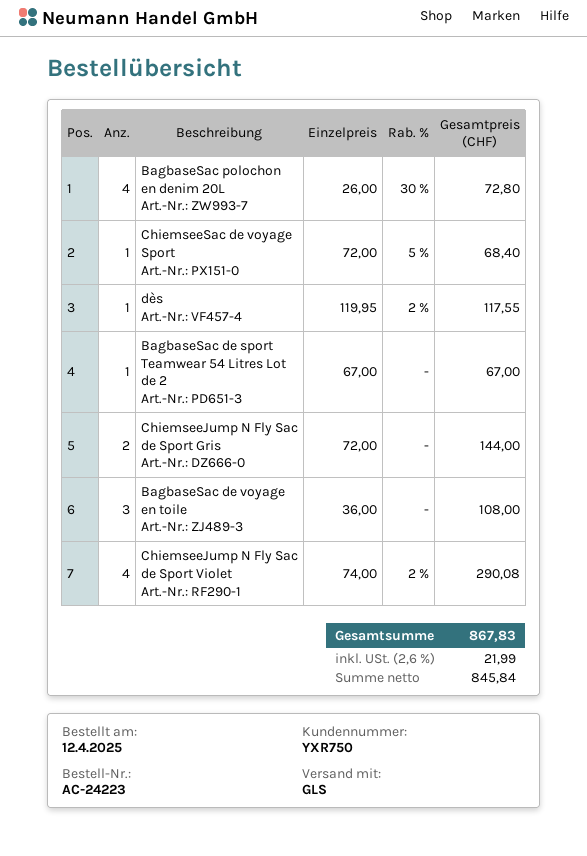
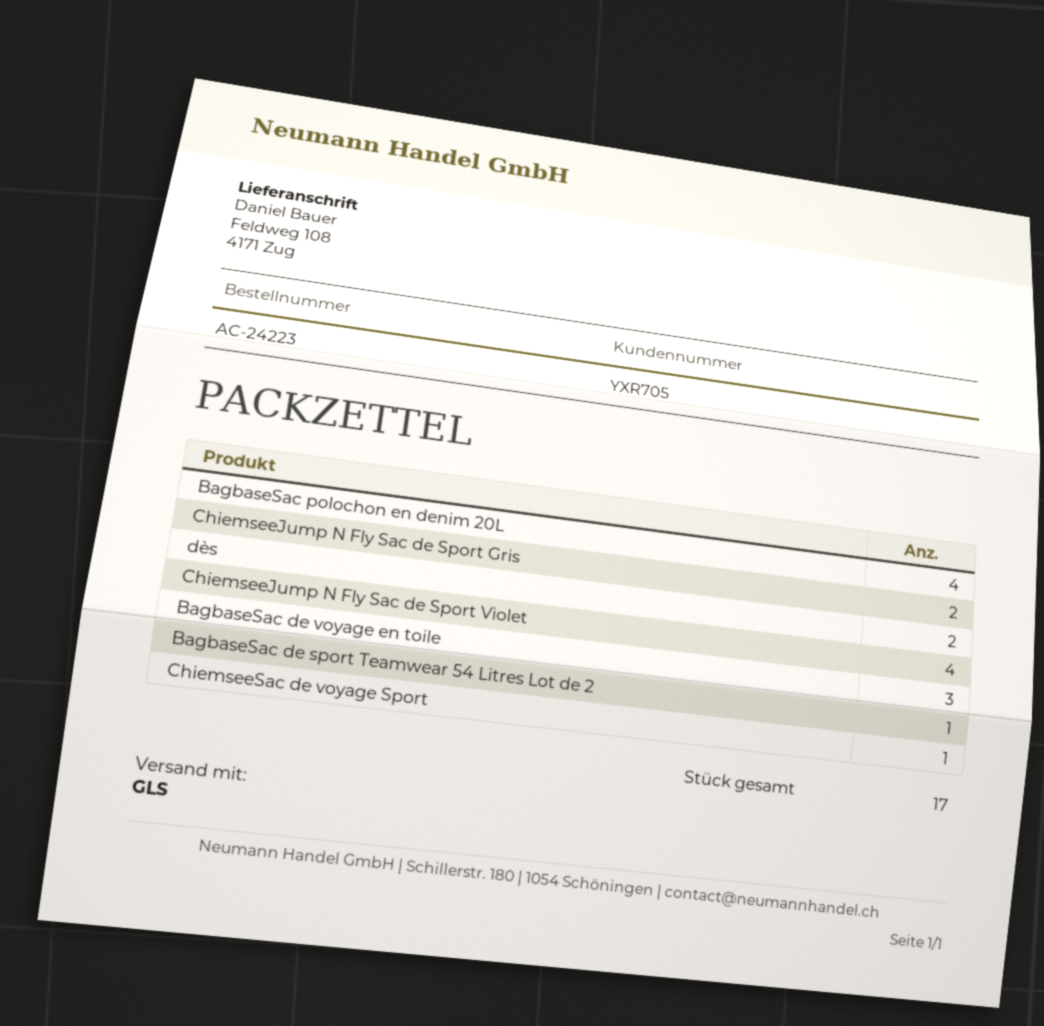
customer number: YXR750 -> YXR705
dès: 1 -> 2

